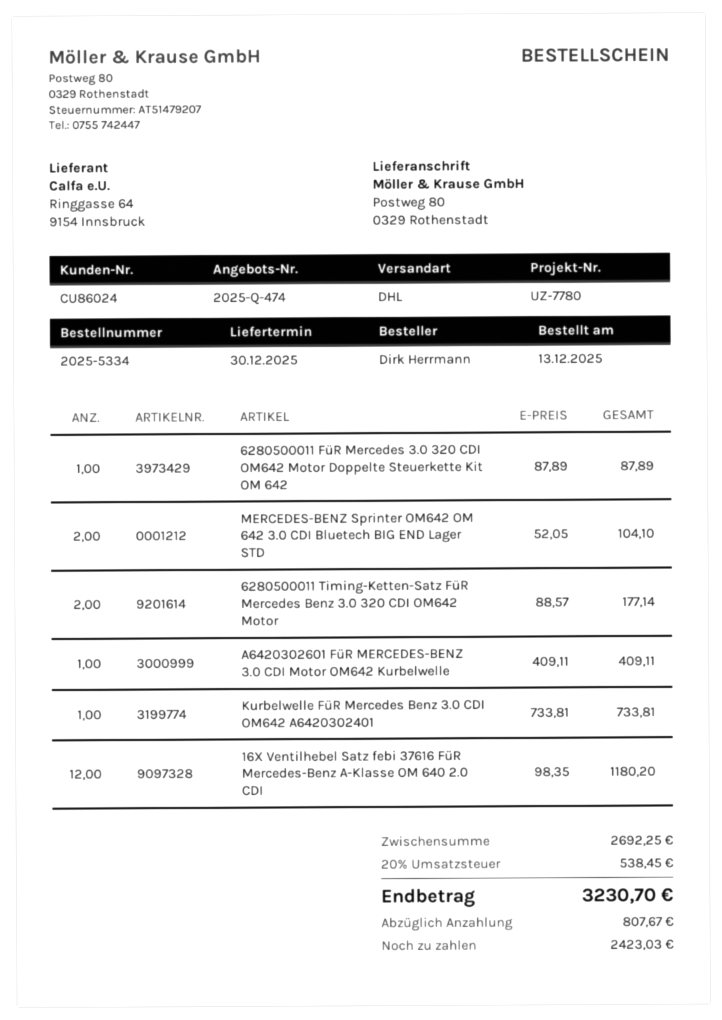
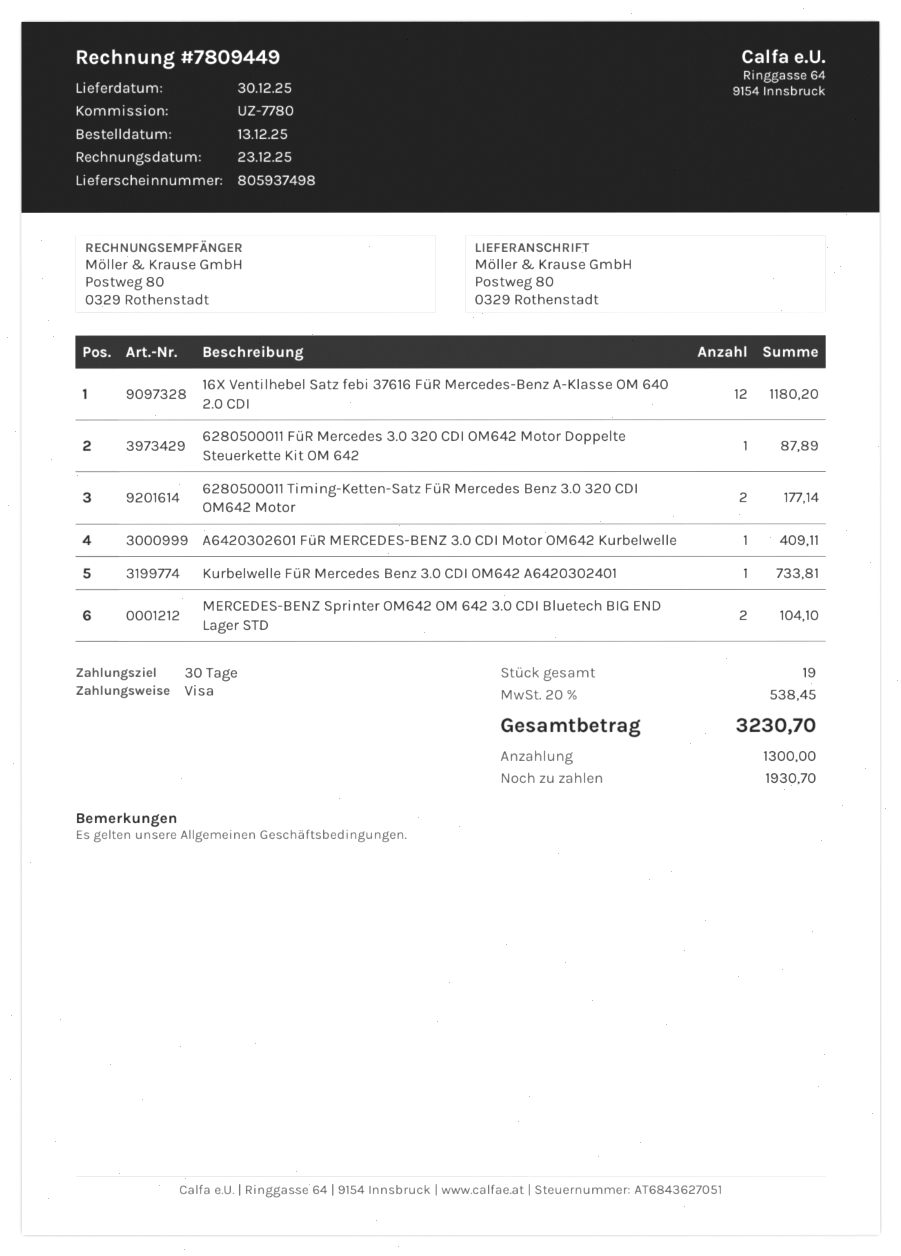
deposit: 807.67 -> 1300.00
balance: 2423.03 -> 1930.70

